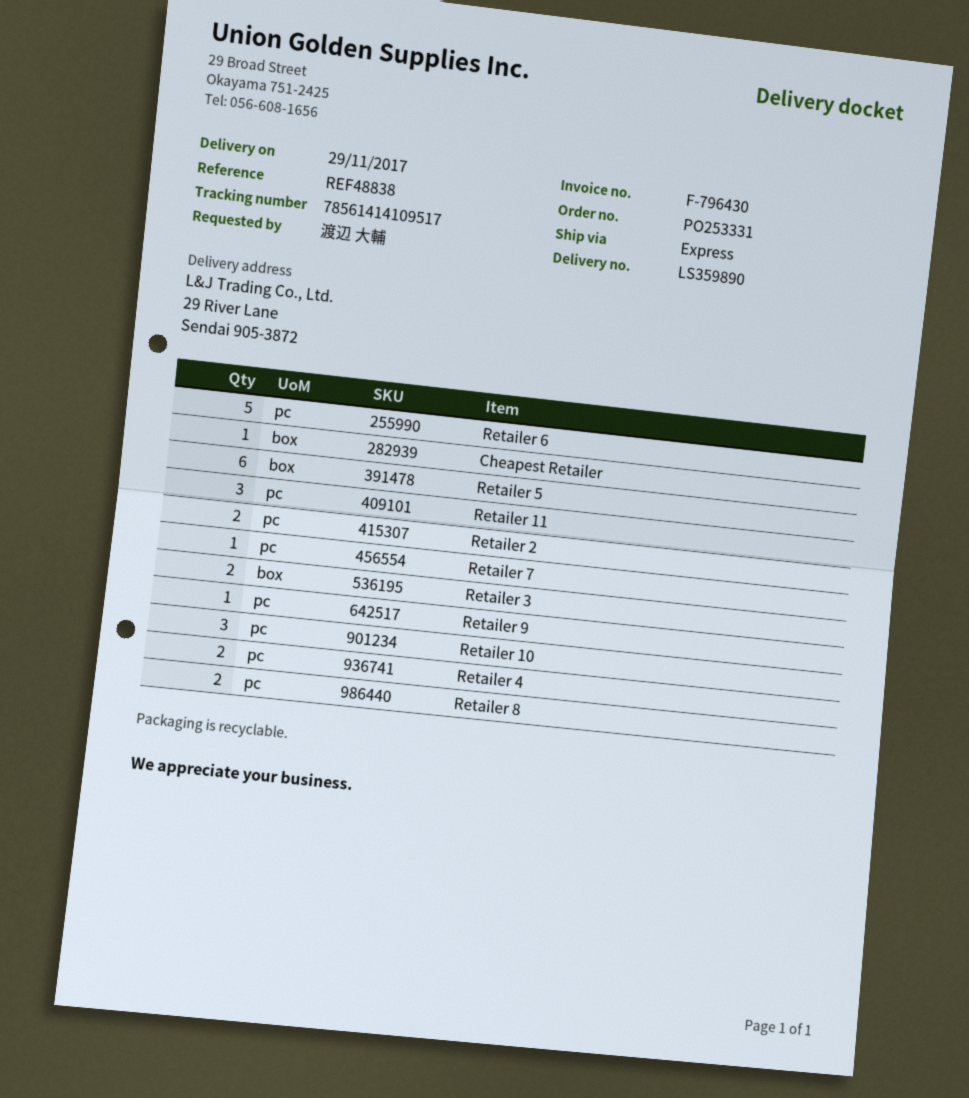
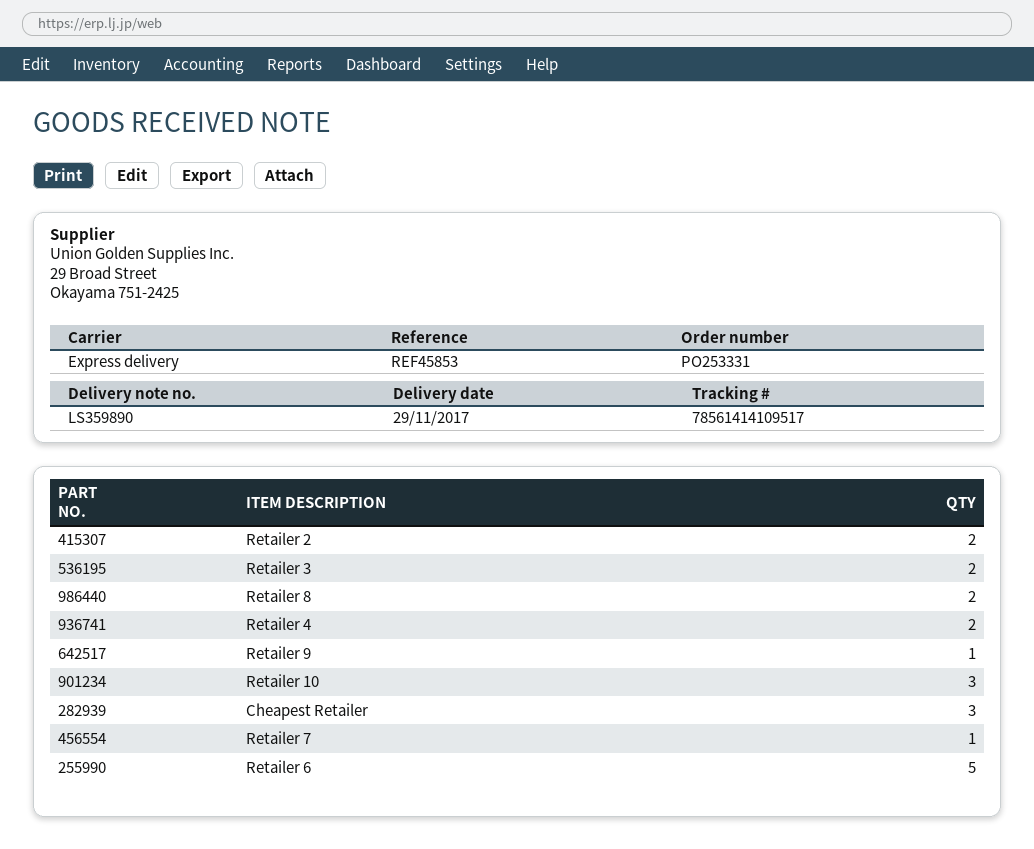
reference: REF48838 -> REF45853
Cheapest Retailer: 1 -> 3
Retailer 5: 6 -> none
Retailer 11: 3 -> none

